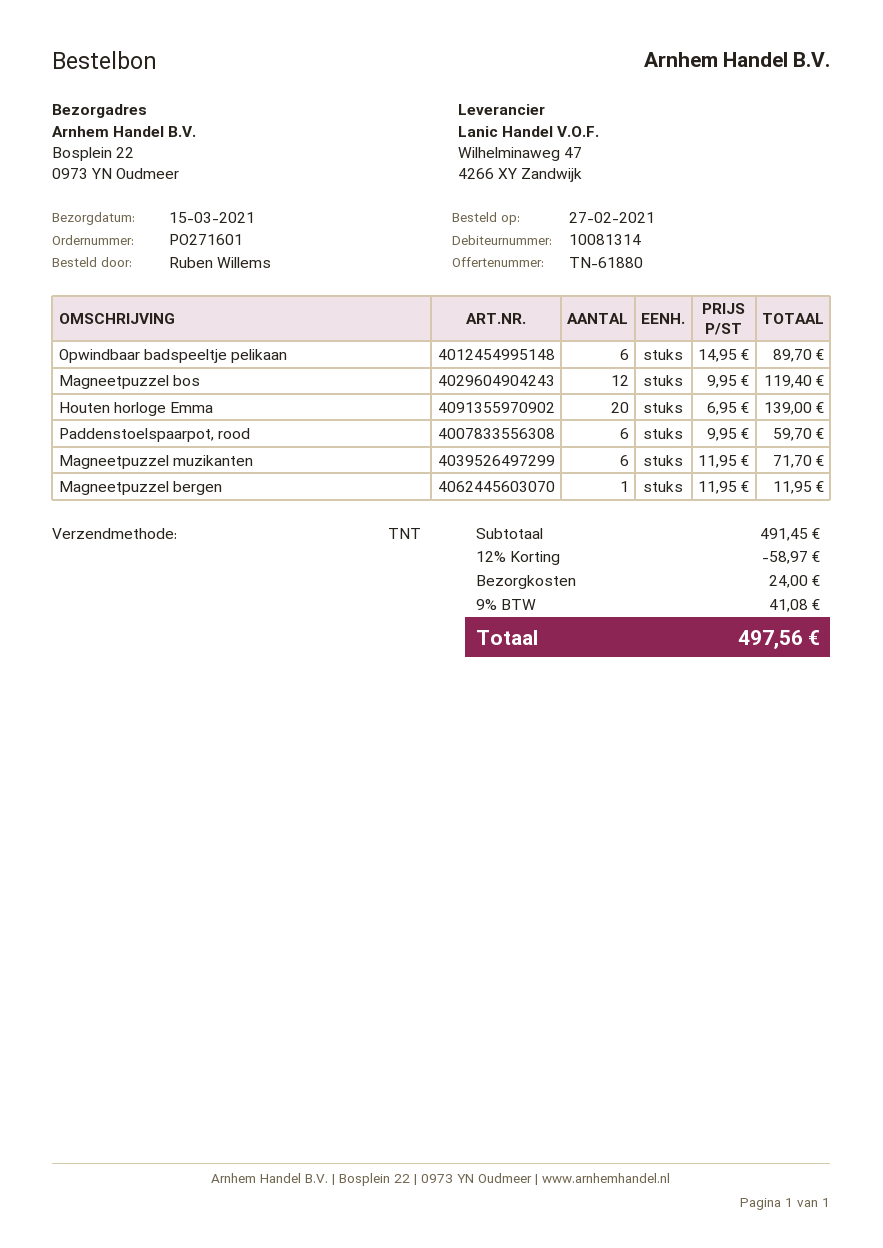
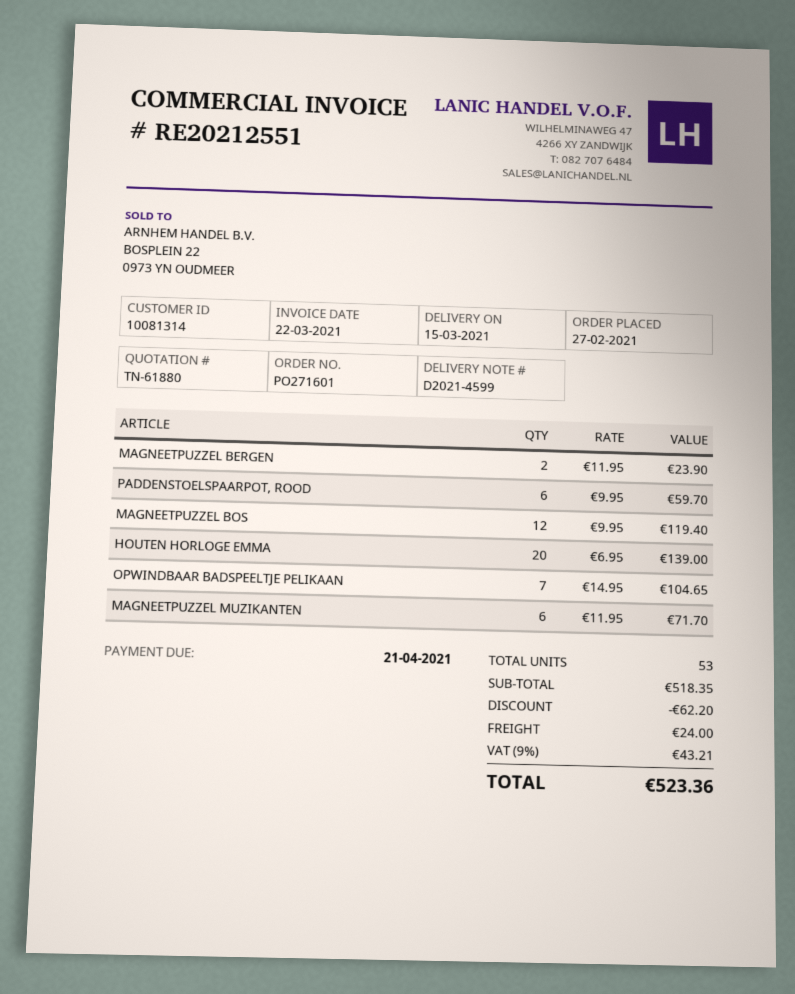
Opwindbaar badspeeltje pelikaan: 6 x 14.95 = 89.70 -> 7 x 14.95 = 104.65
Magneetpuzzel bergen: 1 x 11.95 = 11.95 -> 2 x 11.95 = 23.90
subtotal: 491.45 -> 518.35
discount: 58.97 -> 62.20
tax: 9% = 41.08 -> 9% = 43.21
total: 497.56 -> 523.36

